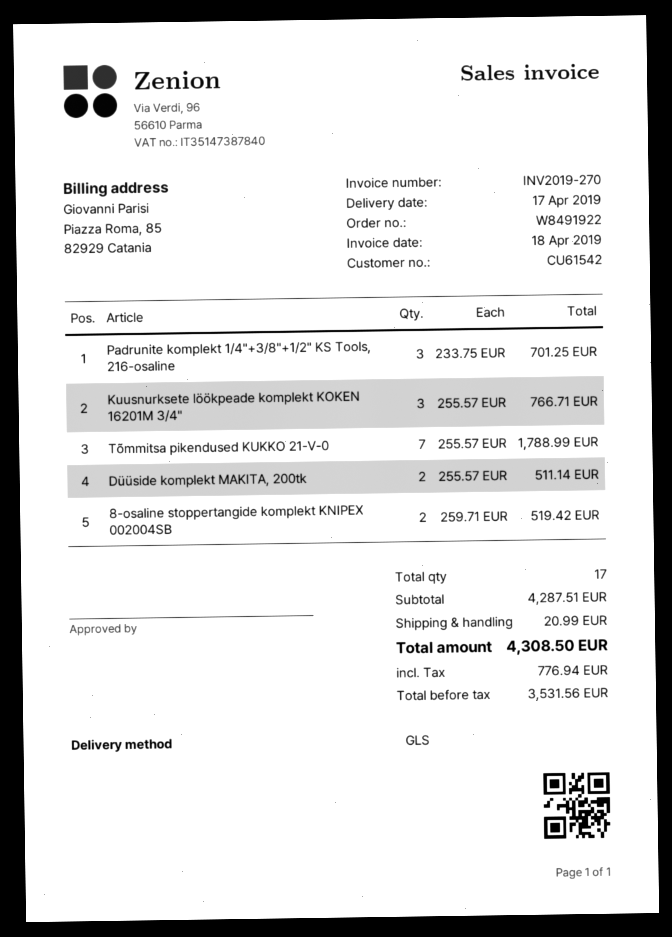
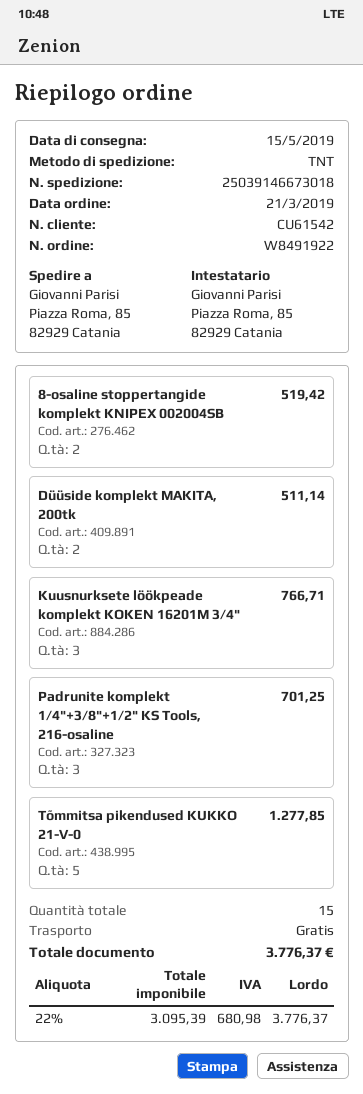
delivery date: 2019-04-17 -> 2019-05-15
shipping method: GLS -> TNT
Tõmmitsa pikendused KUKKO 21-V-0: 7 for 1788.99 -> 5 for 1277.85
total quantity: 17 -> 15
shipping: 20.99 -> 0.00
net: 3531.56 -> 3095.39
tax: 776.94 -> 680.98
total: 4308.50 -> 3776.37

